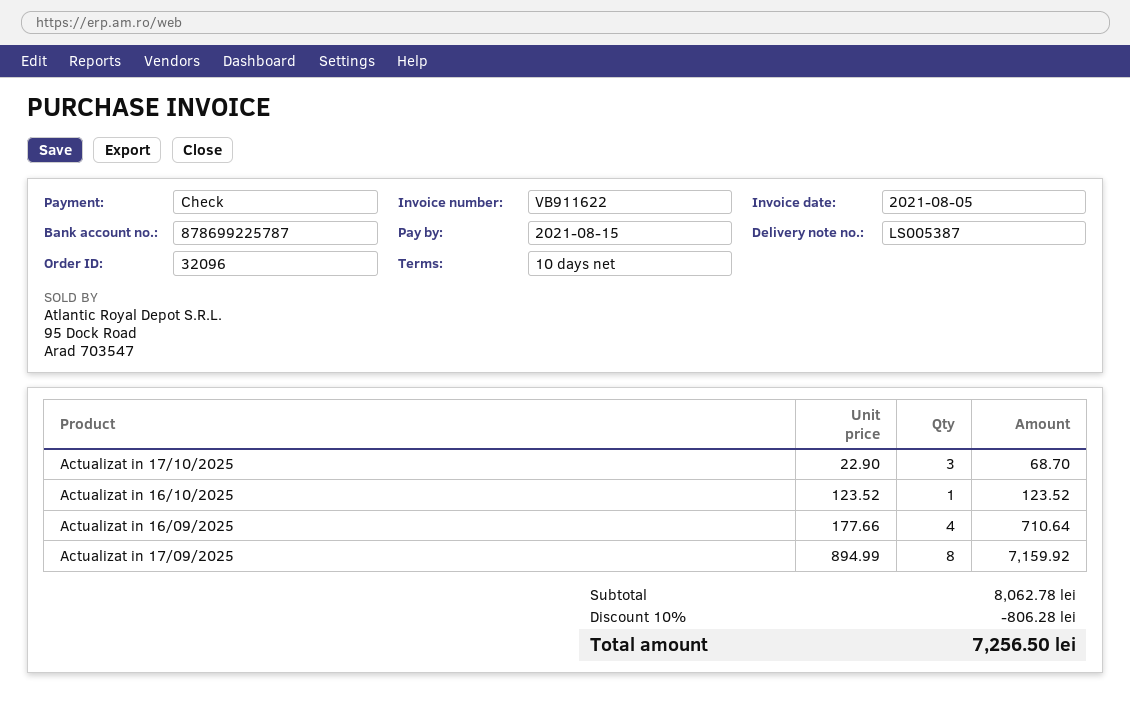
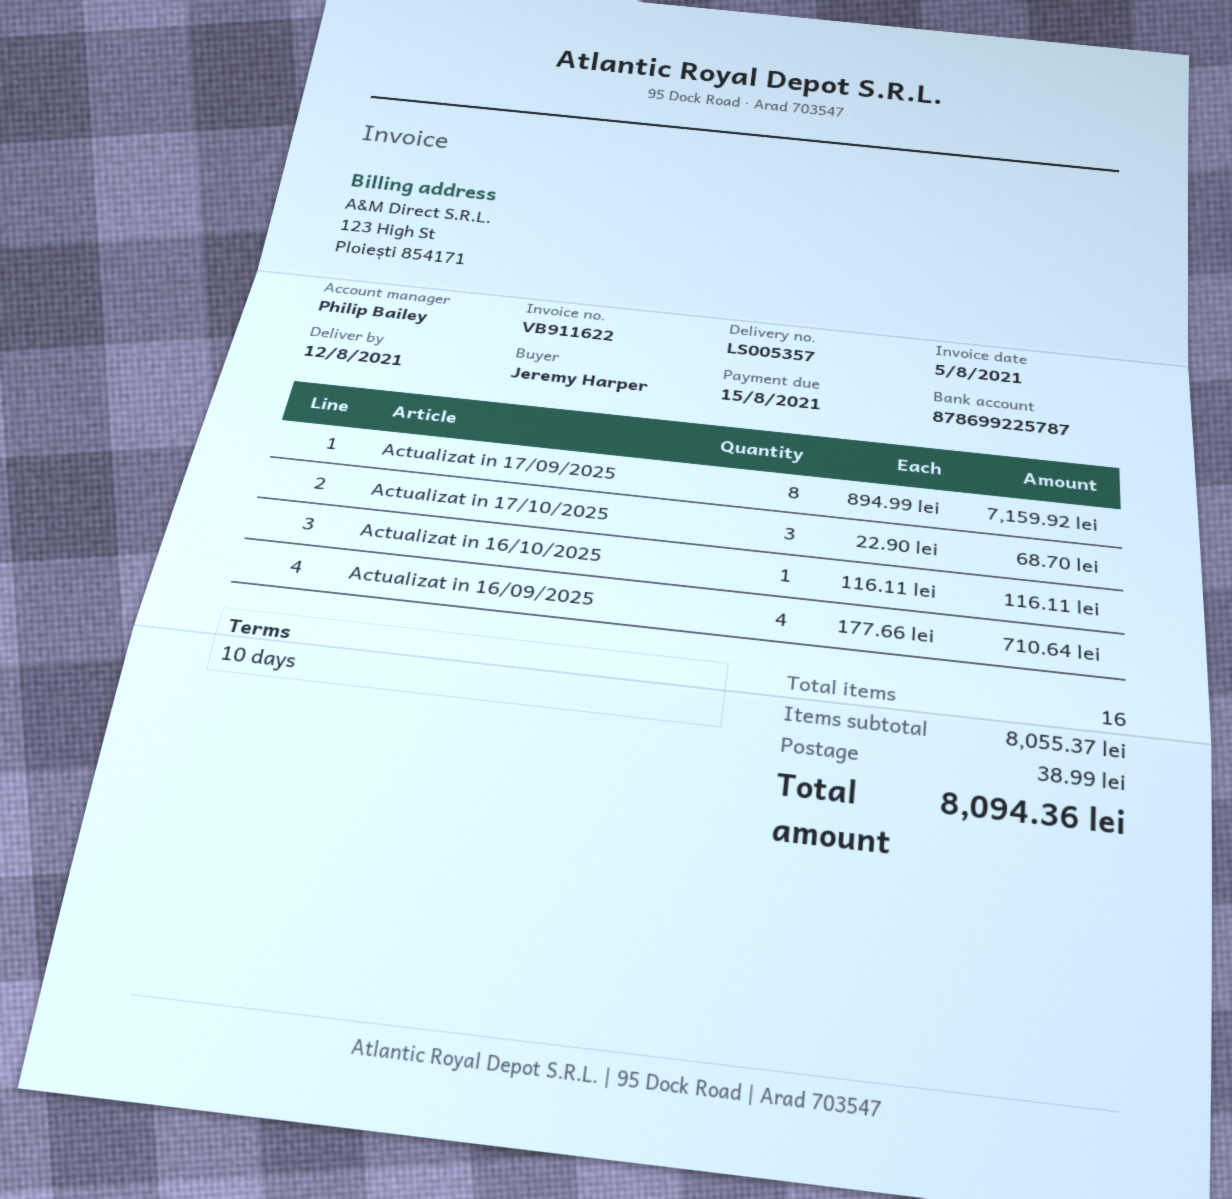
delivery note number: LS005387 -> LS005357
Actualizat in 16/10/2025: 1 x 123.52 = 123.52 -> 1 x 116.11 = 116.11
subtotal: 8062.78 -> 8055.37
discount: 10% = 806.28 -> none
shipping: none -> 38.99
total: 7256.50 -> 8094.36

